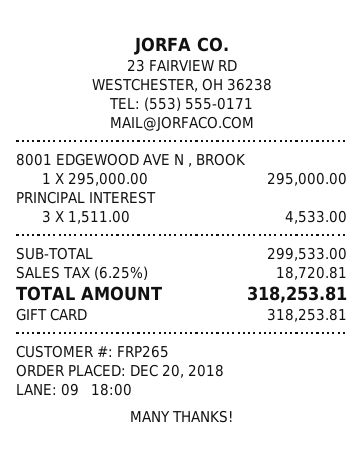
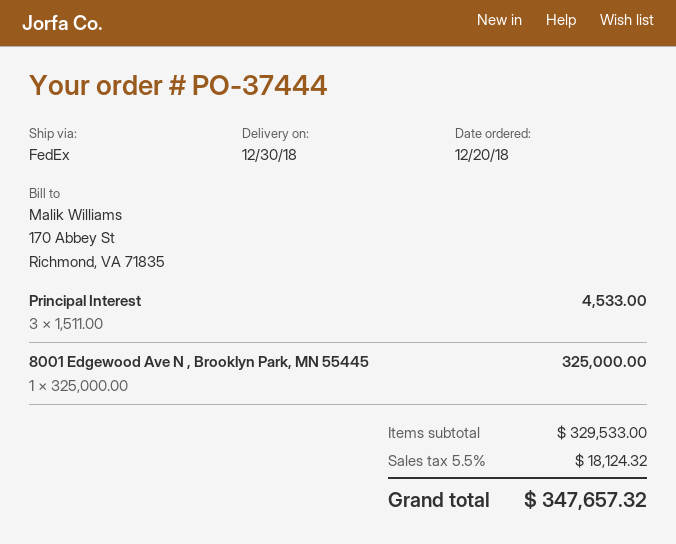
8001 EDGEWOOD AVE N , BROOK: 1 x 295000.00 = 295000.00 -> 1 x 325000.00 = 325000.00
subtotal: 299533.00 -> 329533.00
tax: 6.25% = 18720.81 -> 5.5% = 18124.32
total: 318253.81 -> 347657.32

